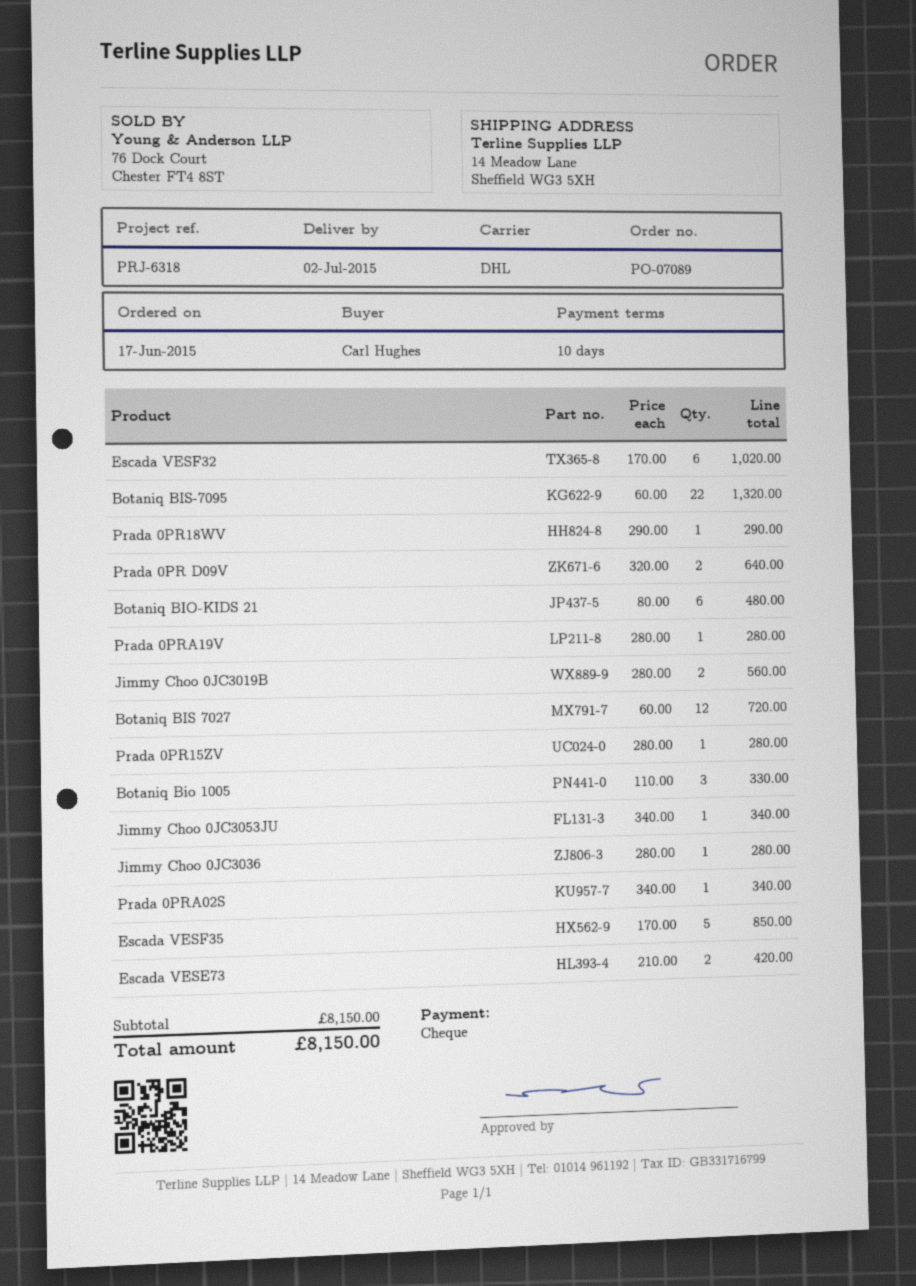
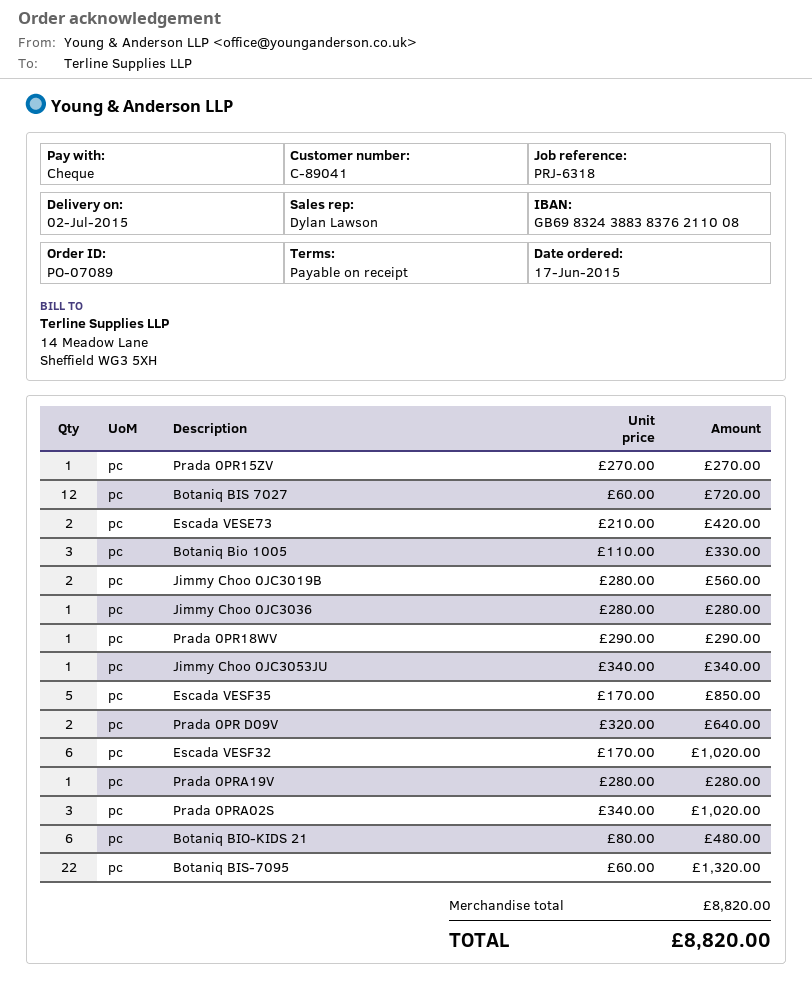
payment terms: 10 days -> on receipt
Prada 0PR15ZV: 1 x 280.00 = 280.00 -> 1 x 270.00 = 270.00
Prada 0PRA02S: 1 x 340.00 = 340.00 -> 3 x 340.00 = 1020.00
subtotal: 8150.00 -> 8820.00
total: 8150.00 -> 8820.00

